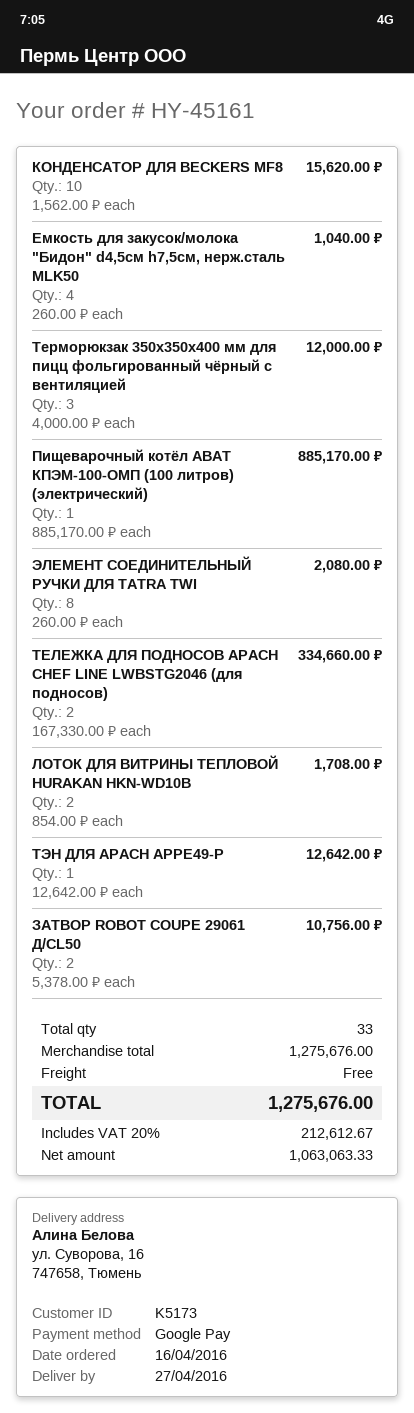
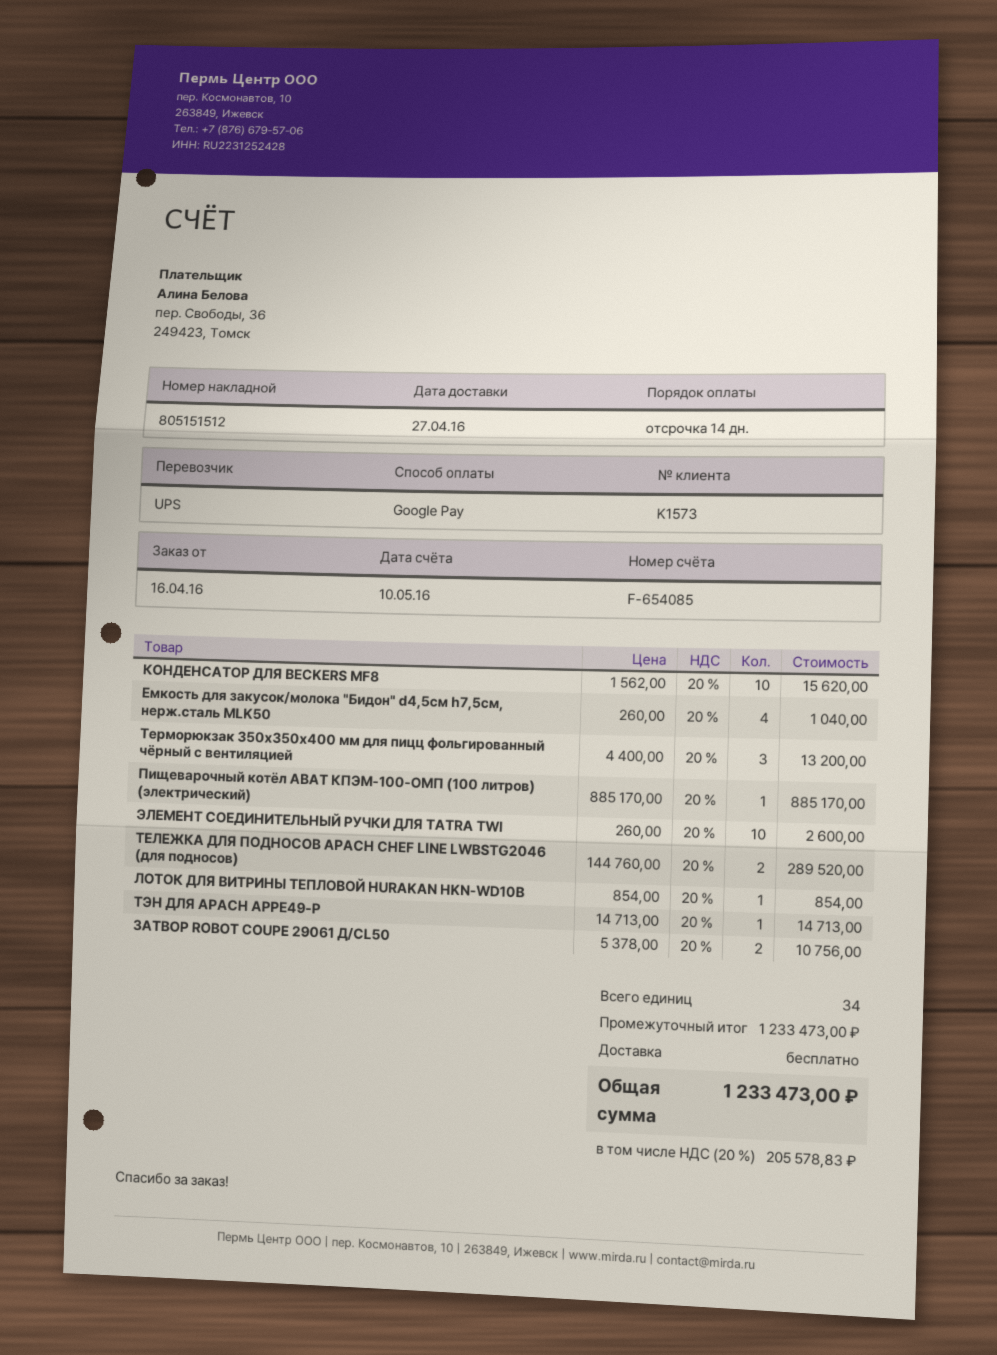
customer number: K5173 -> K1573
Терморюкзак 350х350х400 мм для пицц фольгированный чёрный с вентиляцией: 3 x 4000.00 = 12000.00 -> 3 x 4400.00 = 13200.00
ЭЛЕМЕНТ СОЕДИНИТЕЛЬНЫЙ РУЧКИ ДЛЯ TATRA TWI: 8 x 260.00 = 2080.00 -> 10 x 260.00 = 2600.00
ТЕЛЕЖКА ДЛЯ ПОДНОСОВ APACH CHEF LINE LWBSTG2046 (для подносов): 2 x 167330.00 = 334660.00 -> 2 x 144760.00 = 289520.00
ЛОТОК ДЛЯ ВИТРИНЫ ТЕПЛОВОЙ HURAKAN HKN-WD10B: 2 x 854.00 = 1708.00 -> 1 x 854.00 = 854.00
ТЭН ДЛЯ APACH APPE49-P: 1 x 12642.00 = 12642.00 -> 1 x 14713.00 = 14713.00
total quantity: 33 -> 34
subtotal: 1275676.00 -> 1233473.00
tax: 20% = 212612.67 -> 20% = 205578.83
total: 1275676.00 -> 1233473.00

